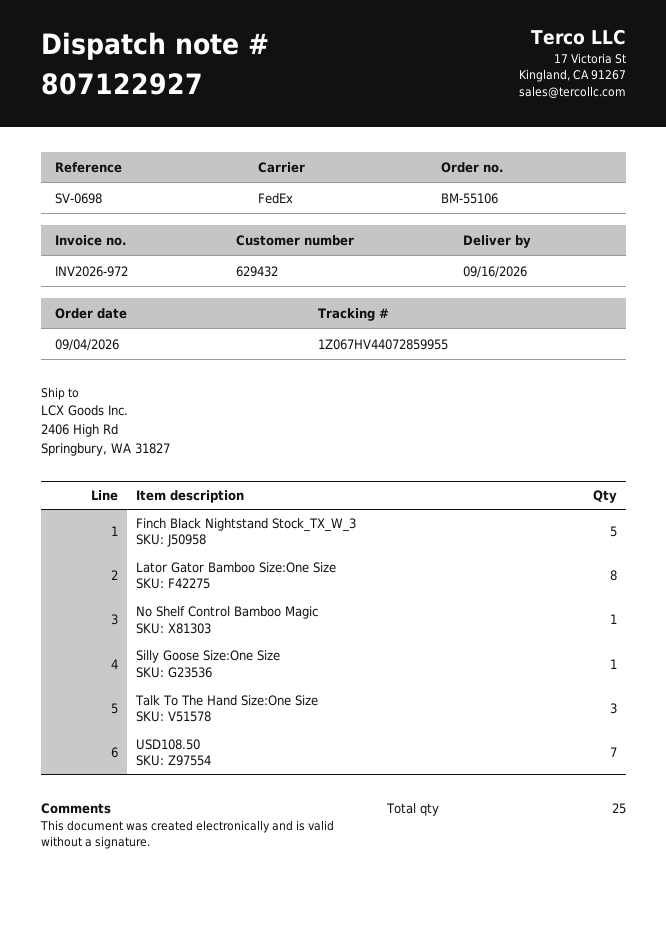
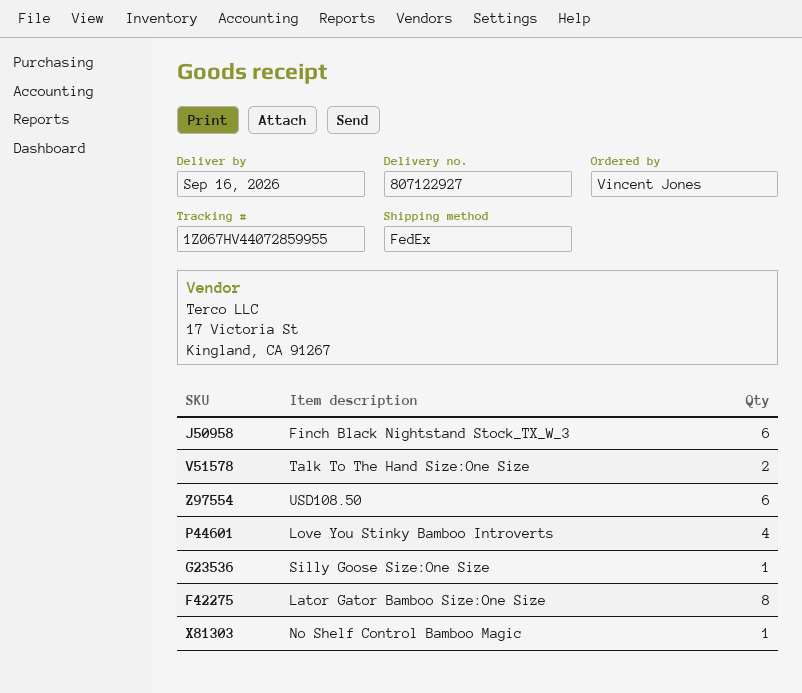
Finch Black Nightstand Stock_TX_W_3: 5 -> 6
Talk To The Hand Size:One Size: 3 -> 2
USD108.50: 7 -> 6
Love You Stinky Bamboo Introverts: none -> 4

